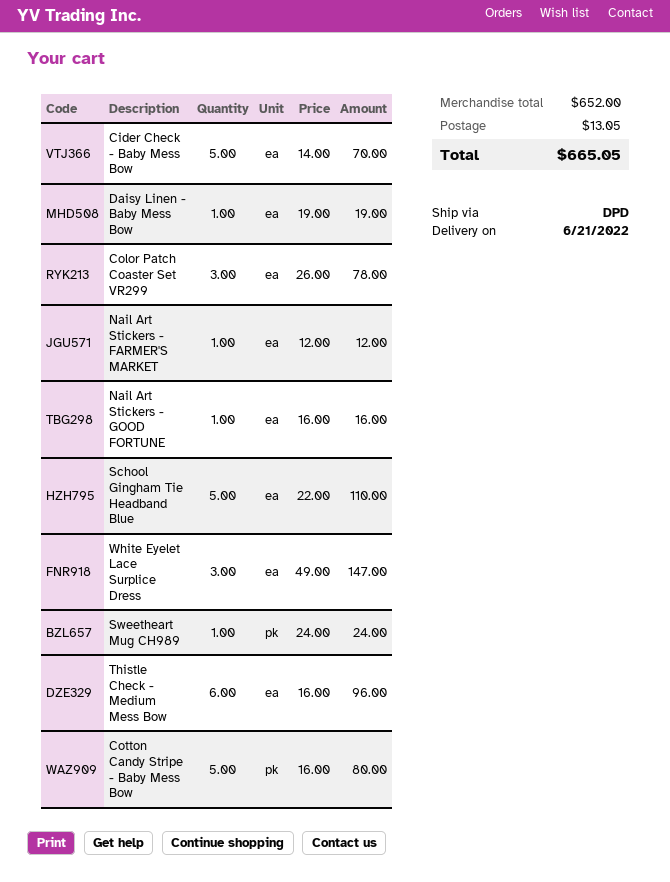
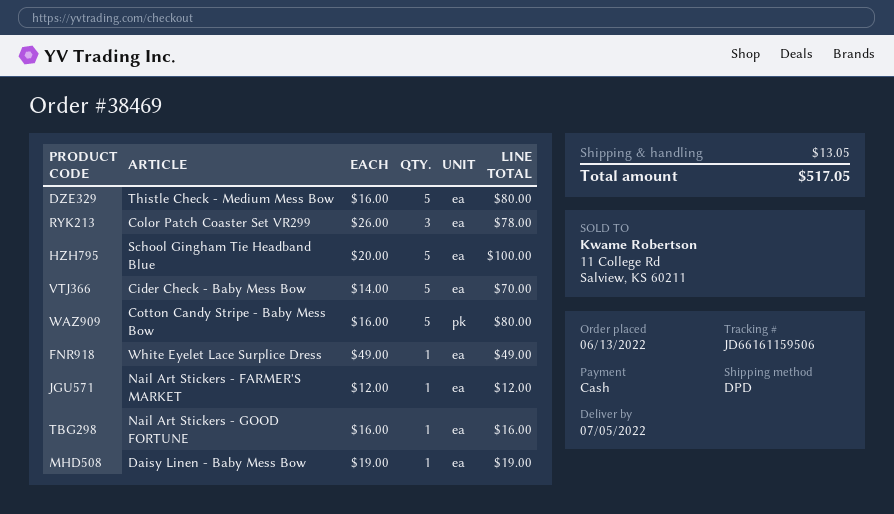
delivery date: 2022-06-21 -> 2022-07-05
School Gingham Tie Headband Blue: 5 x 22.00 = 110.00 -> 5 x 20.00 = 100.00
White Eyelet Lace Surplice Dress: 3 x 49.00 = 147.00 -> 1 x 49.00 = 49.00
Sweetheart Mug CH989: 1 x 24.00 = 24.00 -> none
Thistle Check - Medium Mess Bow: 6 x 16.00 = 96.00 -> 5 x 16.00 = 80.00
total: 665.05 -> 517.05

